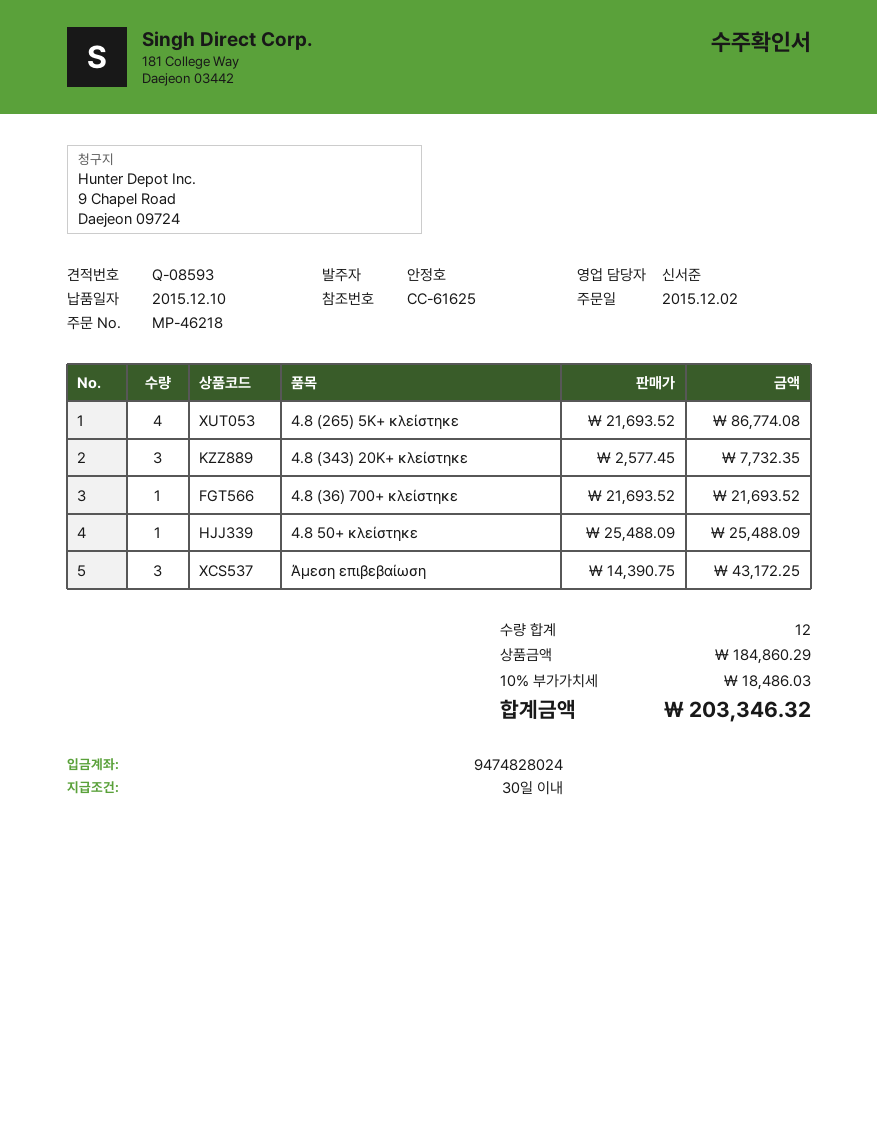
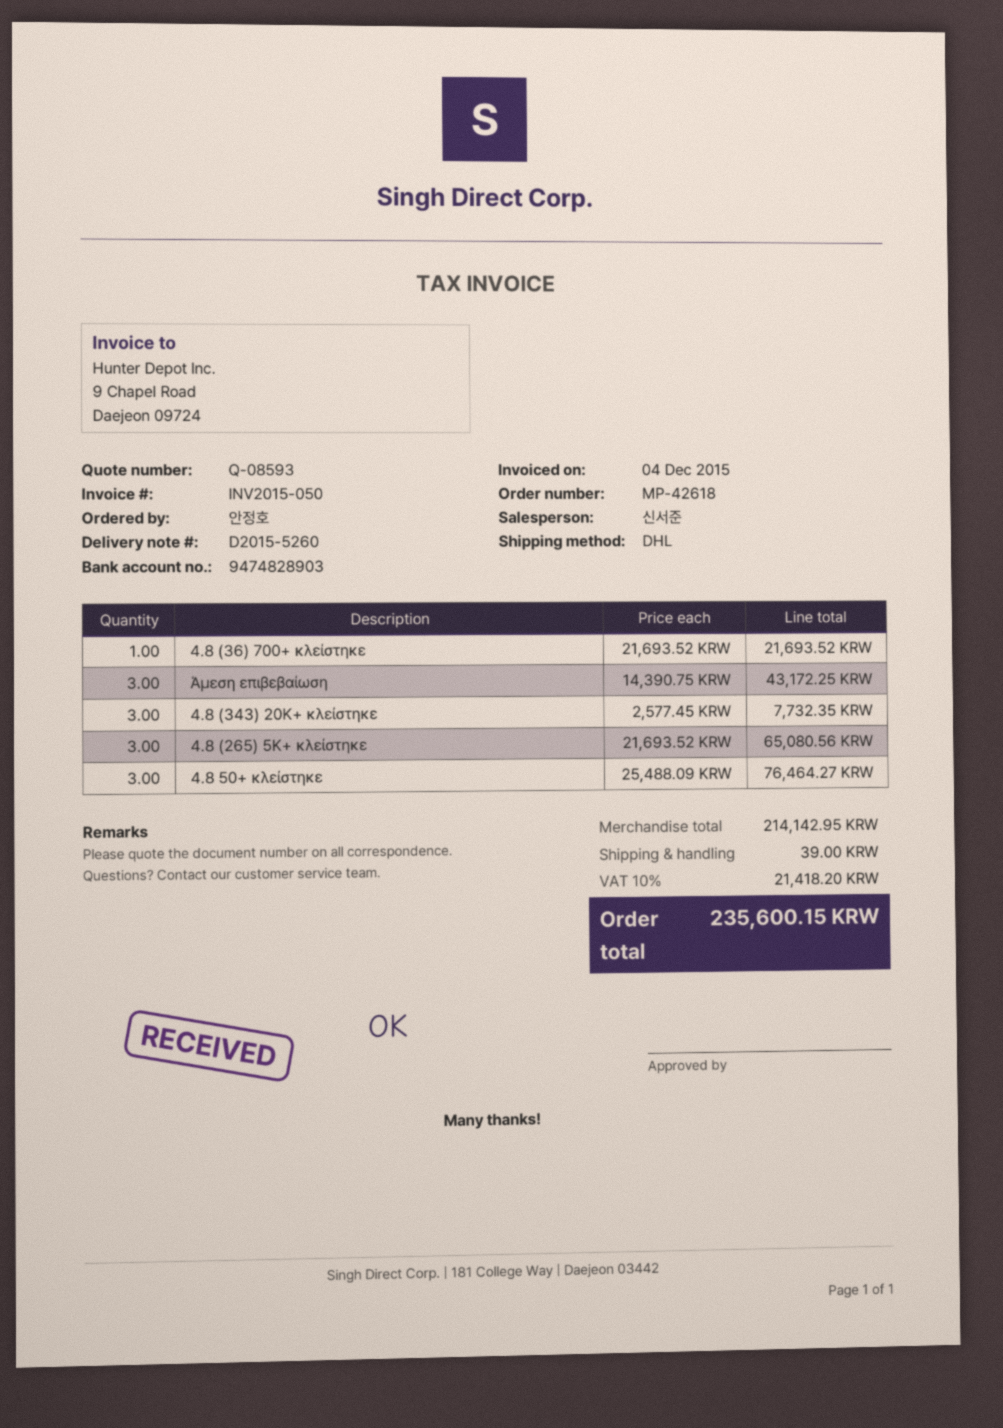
order number: MP-46218 -> MP-42618
bank account: 9474828024 -> 9474828903
4.8 (265) 5K+ κλείστηκε: 4 x 21693.52 = 86774.08 -> 3 x 21693.52 = 65080.56
4.8 50+ κλείστηκε: 1 x 25488.09 = 25488.09 -> 3 x 25488.09 = 76464.27
subtotal: 184860.29 -> 214142.95
shipping: none -> 39.00
tax: 10% = 18486.03 -> 10% = 21418.20
total: 203346.32 -> 235600.15

